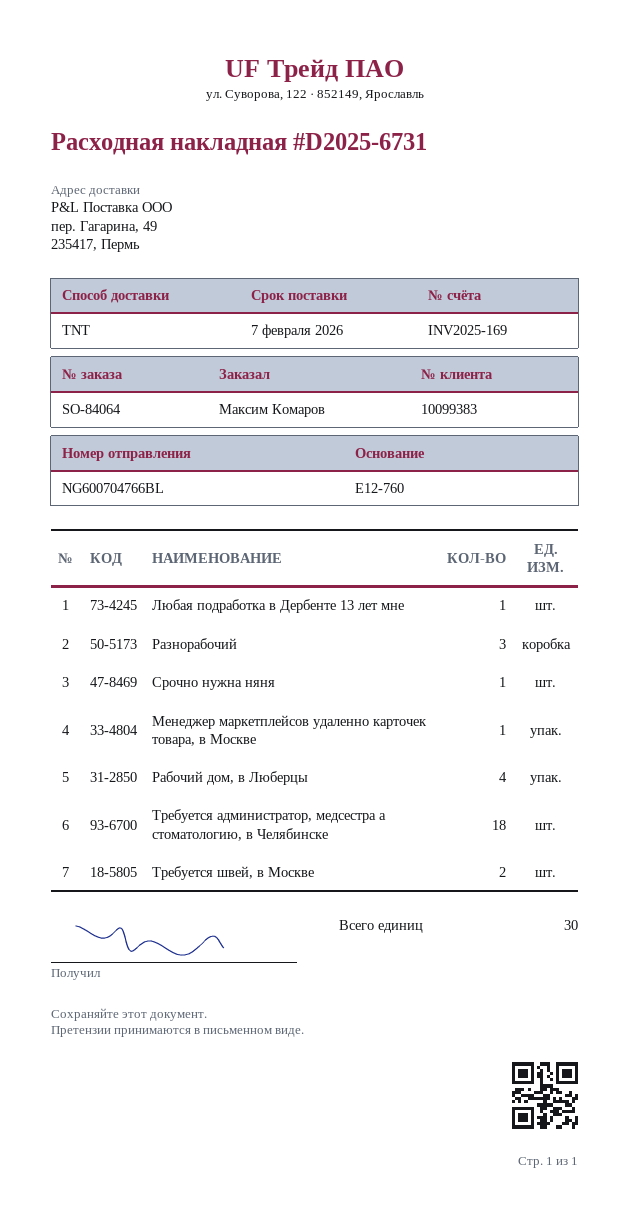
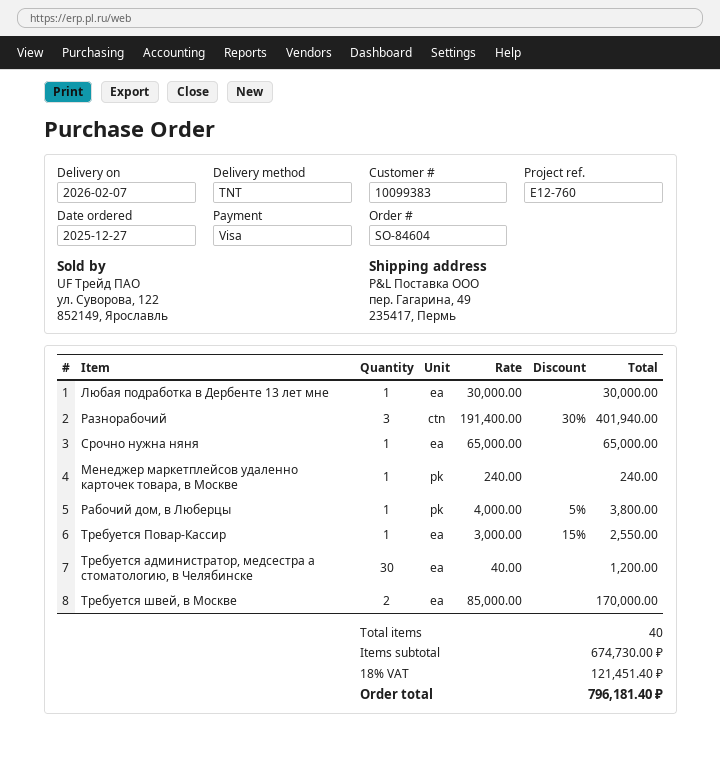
order number: SO-84064 -> SO-84604
Рабочий дом, в Люберцы: 4 -> 1
Требуется администратор, медсестра а стоматологию, в Челябинске: 18 -> 30
Требуется Повар-Кассир: none -> 1
total quantity: 30 -> 40

